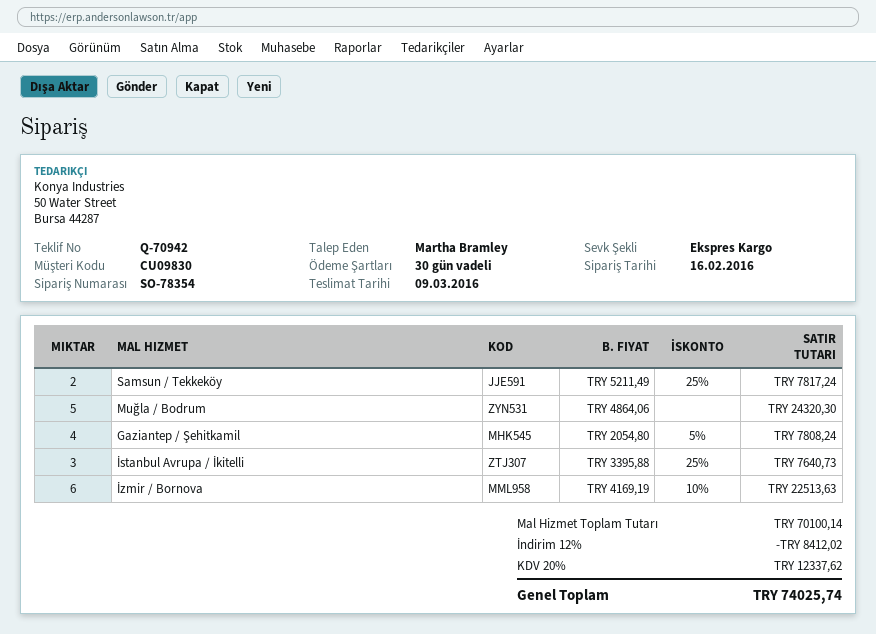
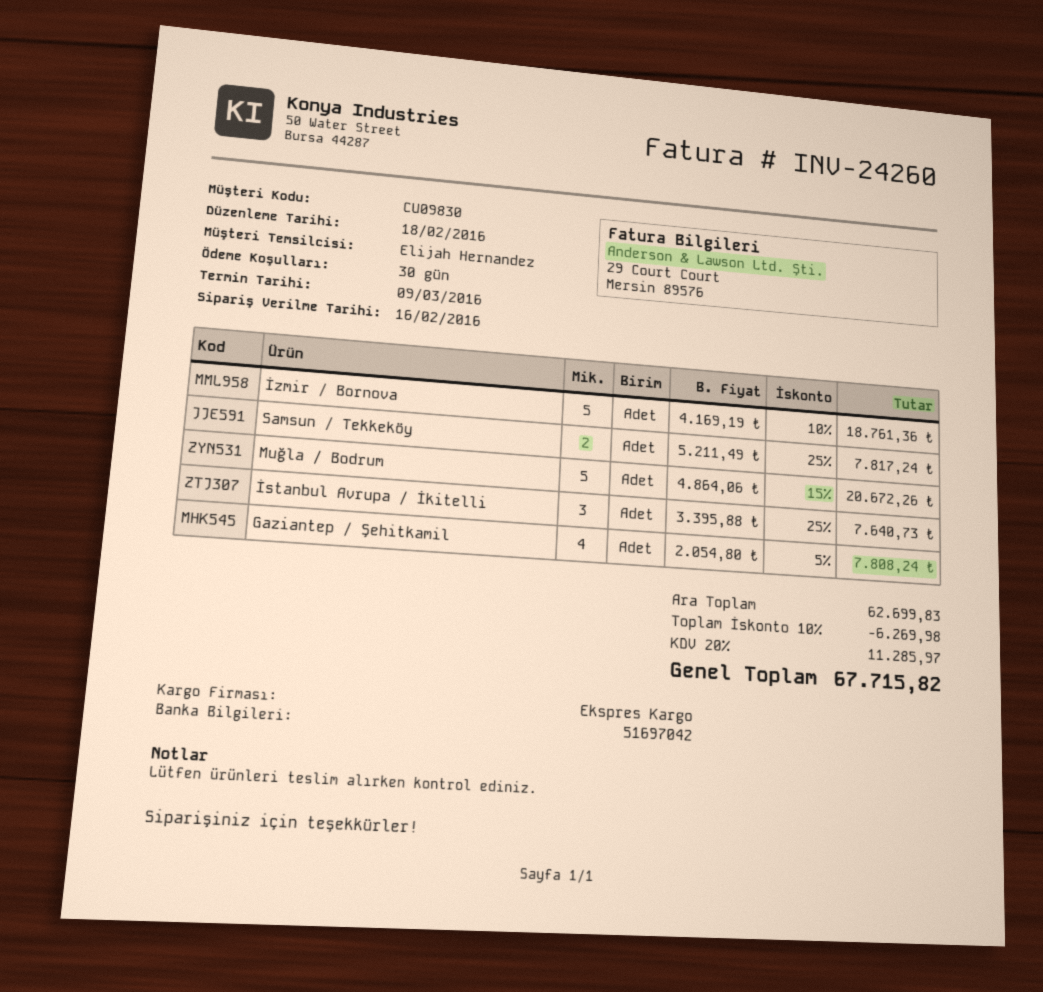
Muğla / Bodrum: 5 x 4864.06 = 24320.30 -> 5 x 4864.06 - 15% = 20672.26
İzmir / Bornova: 6 x 4169.19 - 10% = 22513.63 -> 5 x 4169.19 - 10% = 18761.36
subtotal: 70100.14 -> 62699.83
discount: 12% = 8412.02 -> 10% = 6269.98
tax: 20% = 12337.62 -> 20% = 11285.97
total: 74025.74 -> 67715.82

